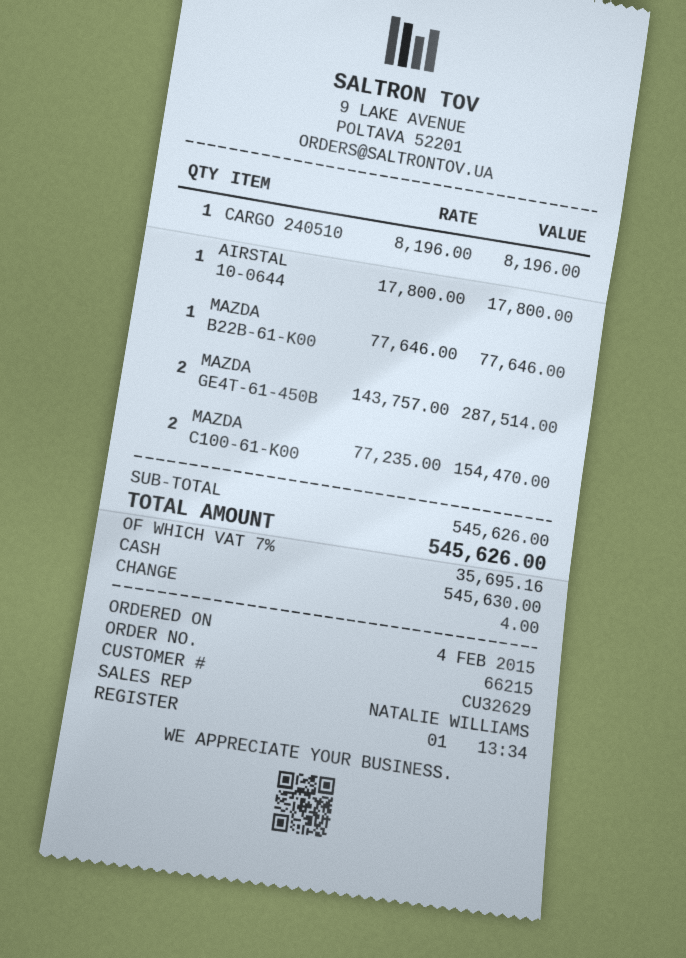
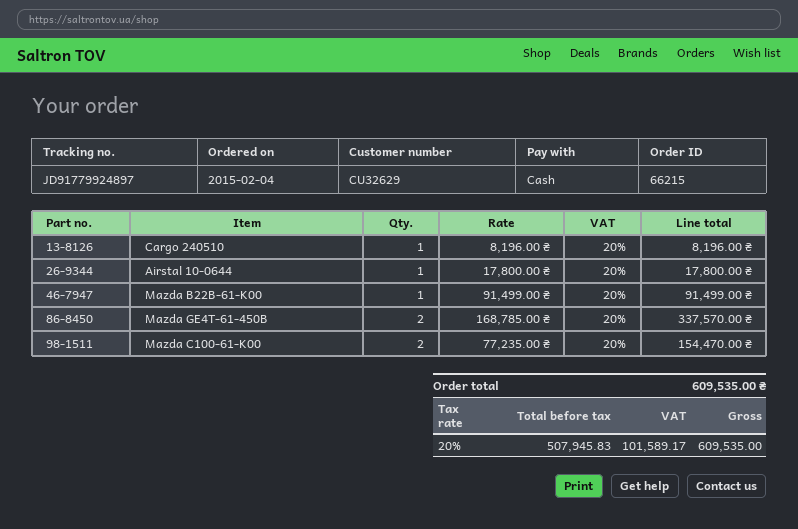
MAZDA B22B-61-K00: 1 x 77646.00 = 77646.00 -> 1 x 91499.00 = 91499.00
MAZDA GE4T-61-450B: 2 x 143757.00 = 287514.00 -> 2 x 168785.00 = 337570.00
tax: 7% = 35695.16 -> 20% = 101589.17
total: 545626.00 -> 609535.00

